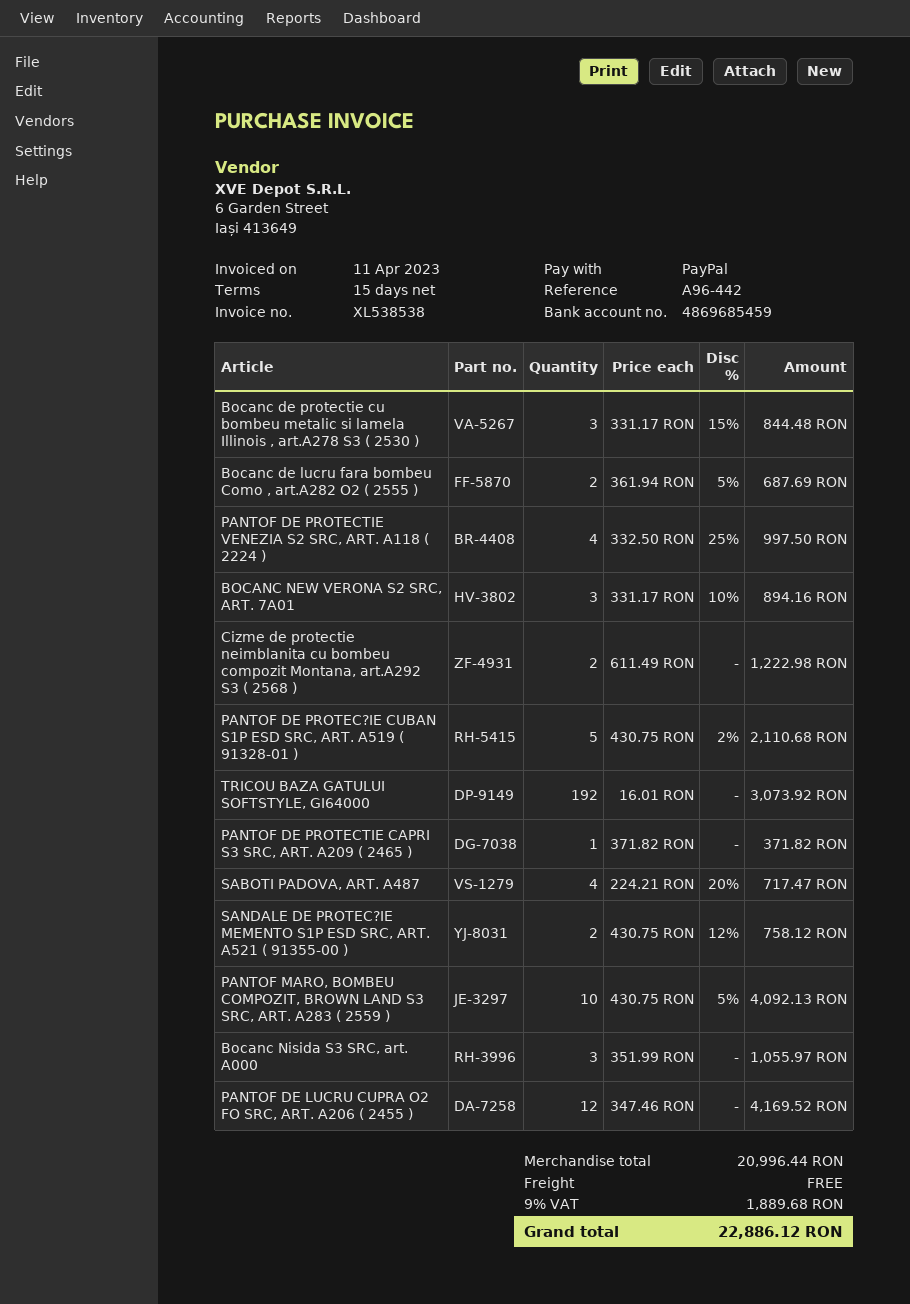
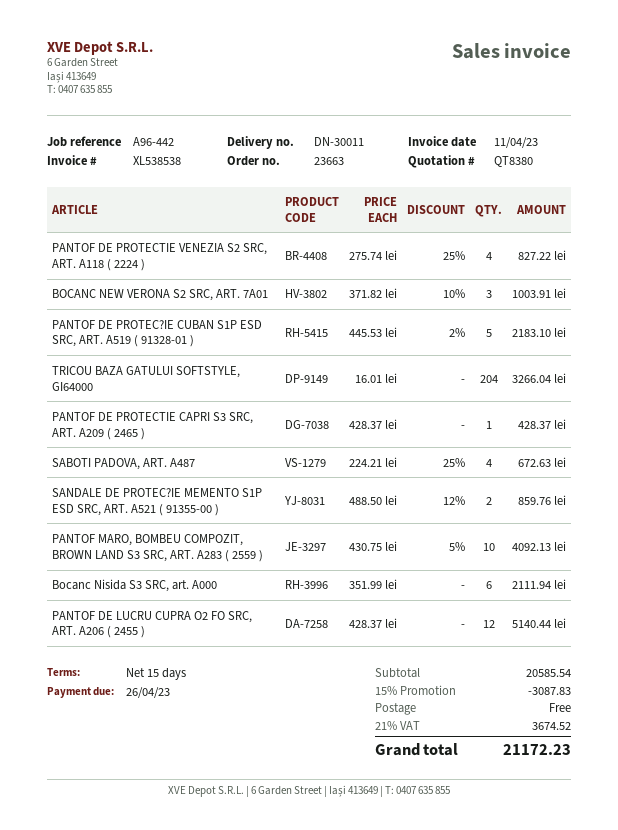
Bocanc de protectie cu bombeu metalic si lamela Illinois , art.A278 S3 ( 2530 ): 3 x 331.17 - 15% = 844.48 -> none
Bocanc de lucru fara bombeu Como , art.A282 O2 ( 2555 ): 2 x 361.94 - 5% = 687.69 -> none
PANTOF DE PROTECTIE VENEZIA S2 SRC, ART. A118 ( 2224 ): 4 x 332.50 - 25% = 997.50 -> 4 x 275.74 - 25% = 827.22
BOCANC NEW VERONA S2 SRC, ART. 7A01: 3 x 331.17 - 10% = 894.16 -> 3 x 371.82 - 10% = 1003.91
Cizme de protectie neimblanita cu bombeu compozit Montana, art.A292 S3 ( 2568 ): 2 x 611.49 = 1222.98 -> none
PANTOF DE PROTEC?IE CUBAN S1P ESD SRC, ART. A519 ( 91328-01 ): 5 x 430.75 - 2% = 2110.68 -> 5 x 445.53 - 2% = 2183.10
TRICOU BAZA GATULUI SOFTSTYLE, GI64000: 192 x 16.01 = 3073.92 -> 204 x 16.01 = 3266.04
PANTOF DE PROTECTIE CAPRI S3 SRC, ART. A209 ( 2465 ): 1 x 371.82 = 371.82 -> 1 x 428.37 = 428.37
SABOTI PADOVA, ART. A487: 4 x 224.21 - 20% = 717.47 -> 4 x 224.21 - 25% = 672.63
SANDALE DE PROTEC?IE MEMENTO S1P ESD SRC, ART. A521 ( 91355-00 ): 2 x 430.75 - 12% = 758.12 -> 2 x 488.50 - 12% = 859.76
Bocanc Nisida S3 SRC, art. A000: 3 x 351.99 = 1055.97 -> 6 x 351.99 = 2111.94
PANTOF DE LUCRU CUPRA O2 FO SRC, ART. A206 ( 2455 ): 12 x 347.46 = 4169.52 -> 12 x 428.37 = 5140.44
subtotal: 20996.44 -> 20585.54
discount: none -> 15% = 3087.83
tax: 9% = 1889.68 -> 21% = 3674.52
total: 22886.12 -> 21172.23

